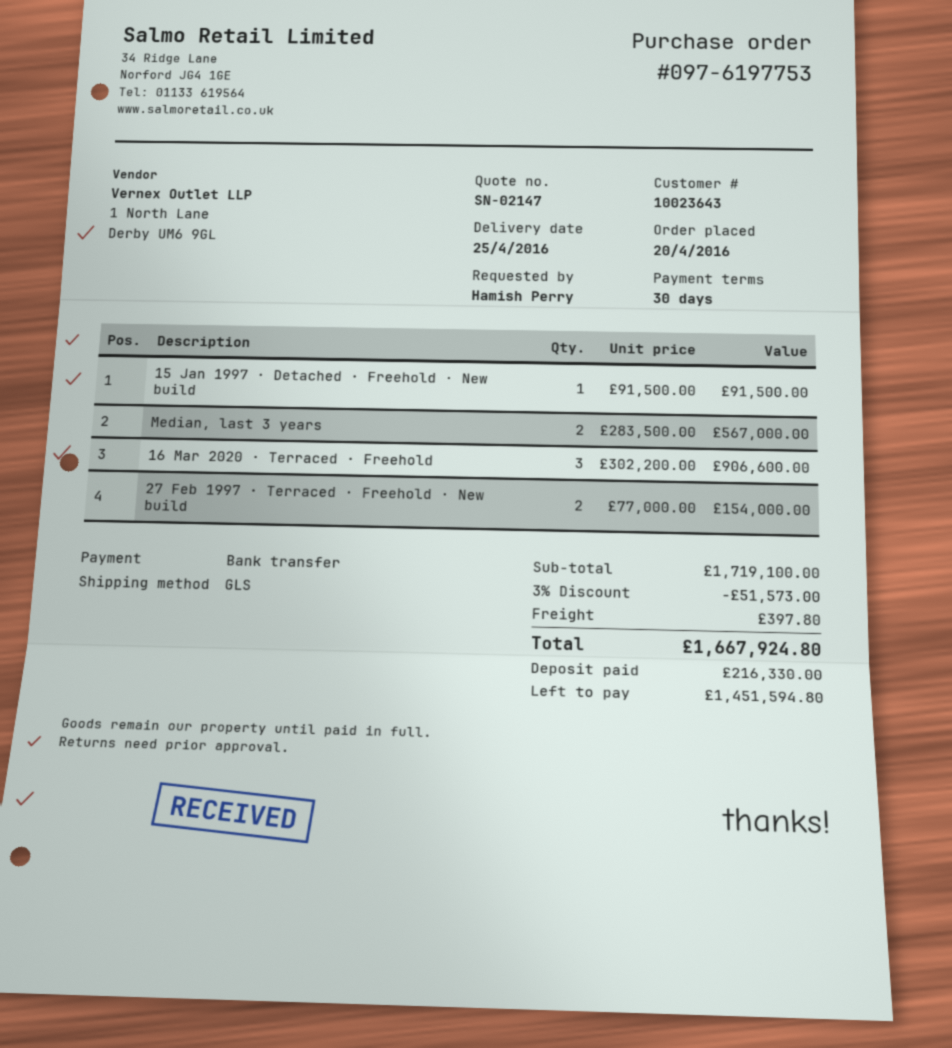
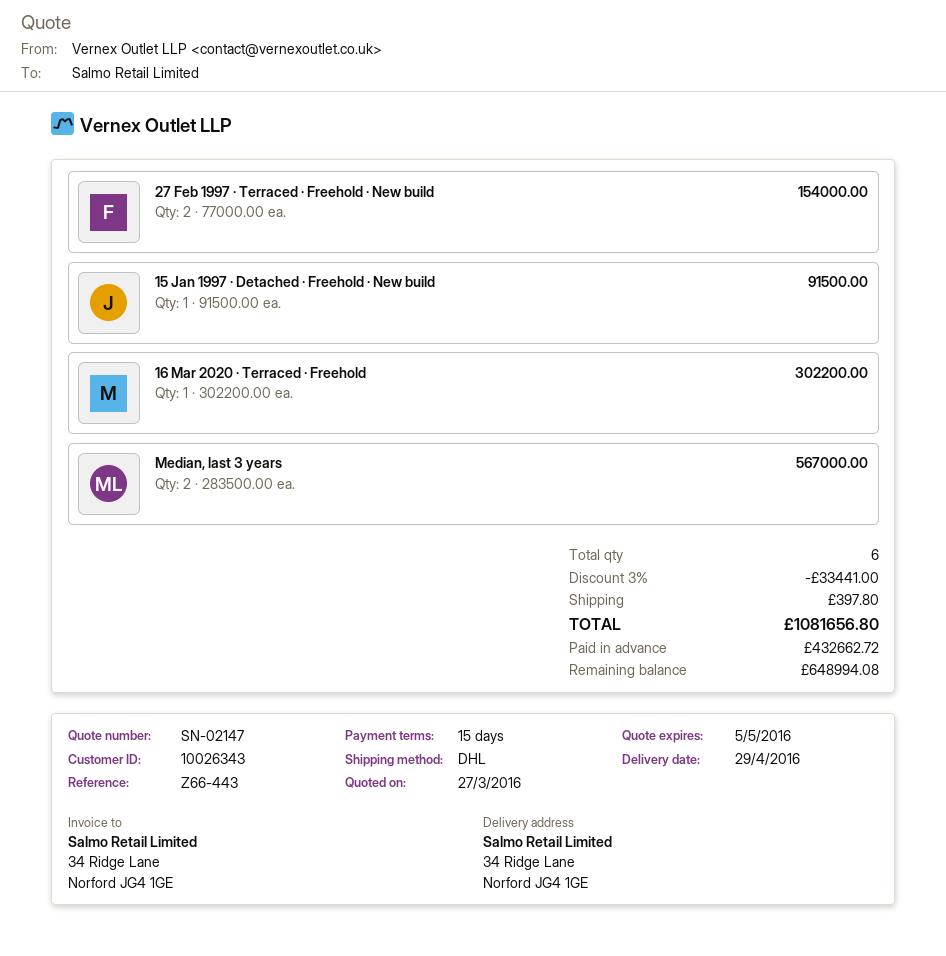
delivery date: 2016-04-25 -> 2016-04-29
payment terms: 30 days -> 15 days
customer number: 10023643 -> 10026343
shipping method: GLS -> DHL
16 Mar 2020 · Terraced · Freehold: 3 x 302200.00 = 906600.00 -> 1 x 302200.00 = 302200.00
discount: 3% = 51573.00 -> 3% = 33441.00
total: 1667924.80 -> 1081656.80
deposit: 216330.00 -> 432662.72
balance: 1451594.80 -> 648994.08

